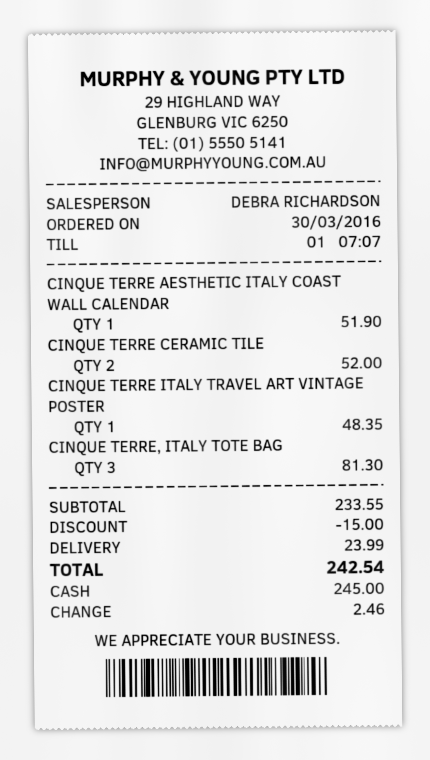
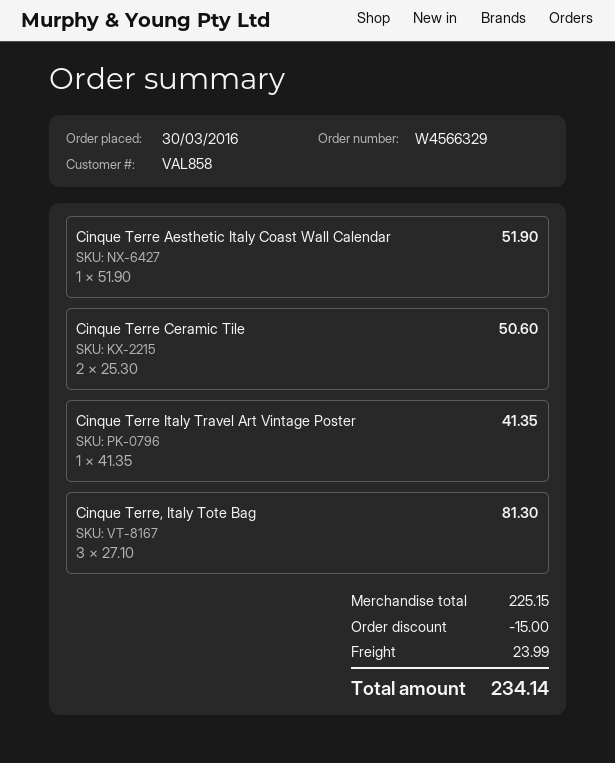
CINQUE TERRE CERAMIC TILE: 2 for 52.00 -> 2 for 50.60
CINQUE TERRE ITALY TRAVEL ART VINTAGE POSTER: 1 for 48.35 -> 1 for 41.35
subtotal: 233.55 -> 225.15
total: 242.54 -> 234.14

